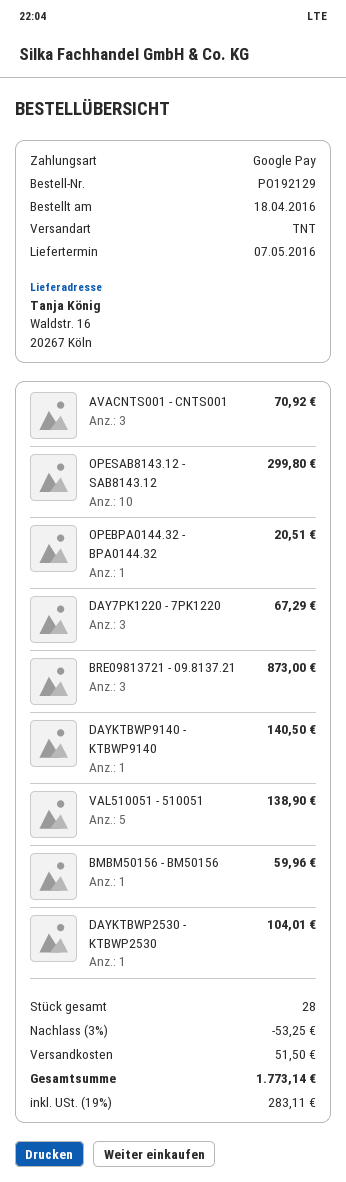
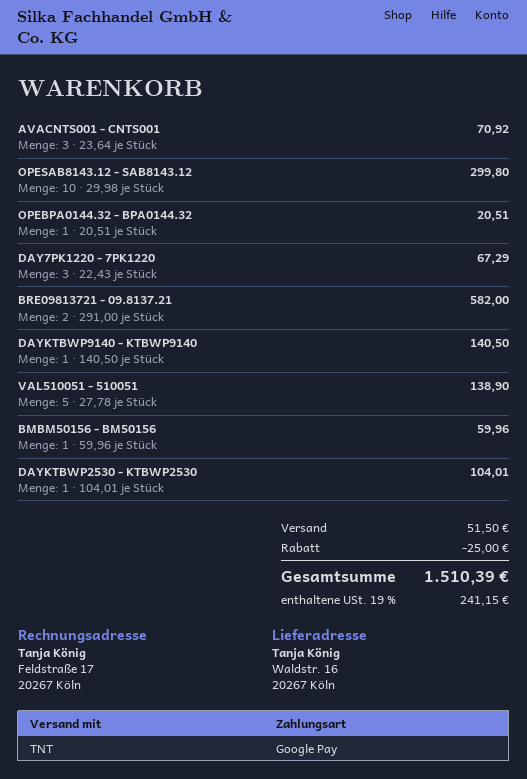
BRE09813721 - 09.8137.21: 3 for 873.00 -> 2 for 582.00
discount: 53.25 -> 25.00
tax: 19% = 283.11 -> 19% = 241.15
total: 1773.14 -> 1510.39

